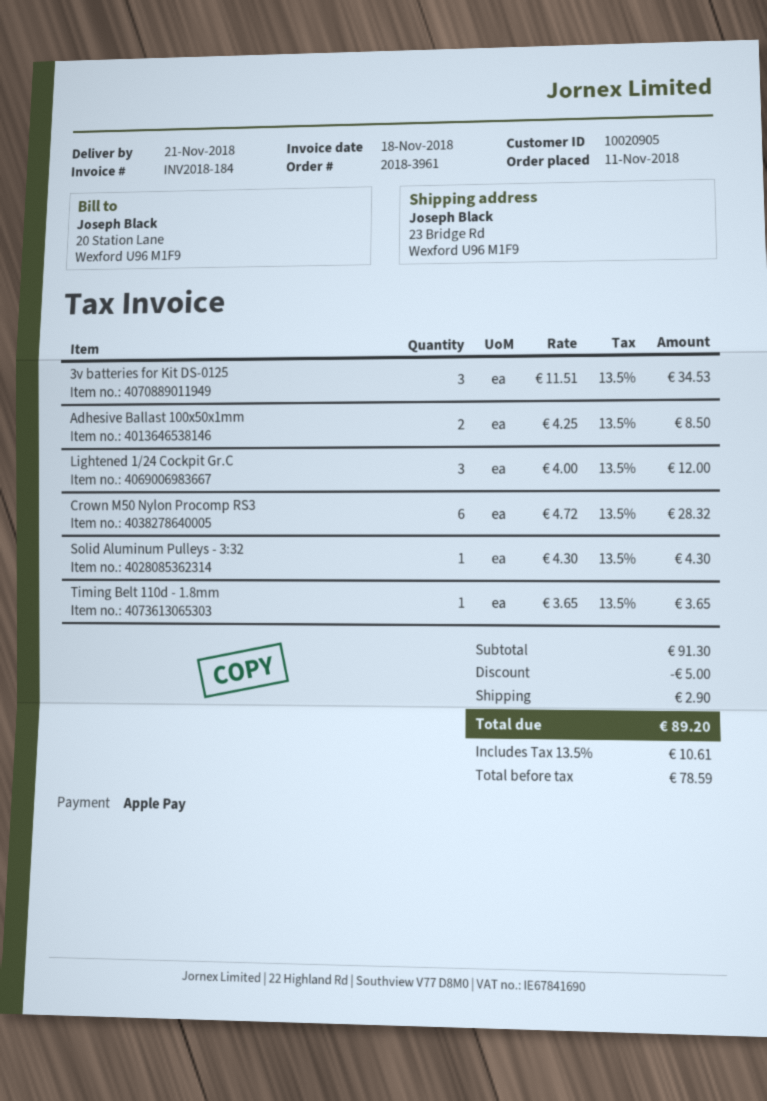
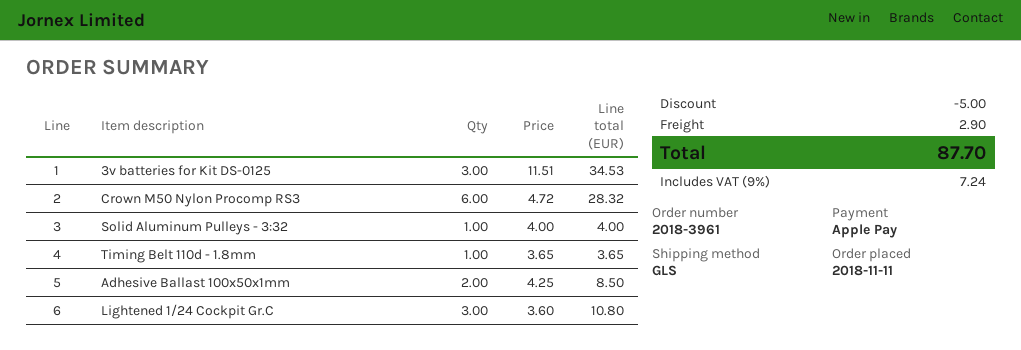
Lightened 1/24 Cockpit Gr.C: 3 x 4.00 = 12.00 -> 3 x 3.60 = 10.80
Solid Aluminum Pulleys - 3:32: 1 x 4.30 = 4.30 -> 1 x 4.00 = 4.00
tax: 13.5% = 10.61 -> 9% = 7.24
total: 89.20 -> 87.70

